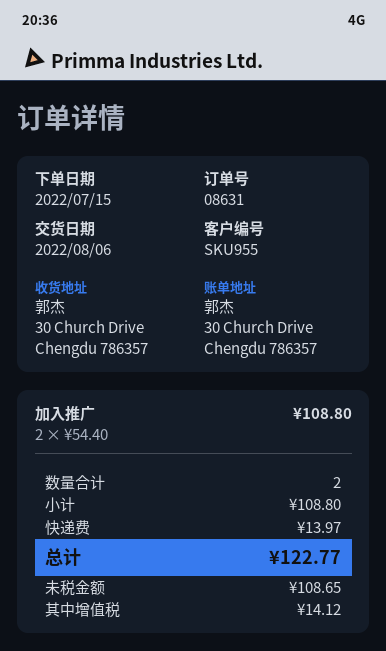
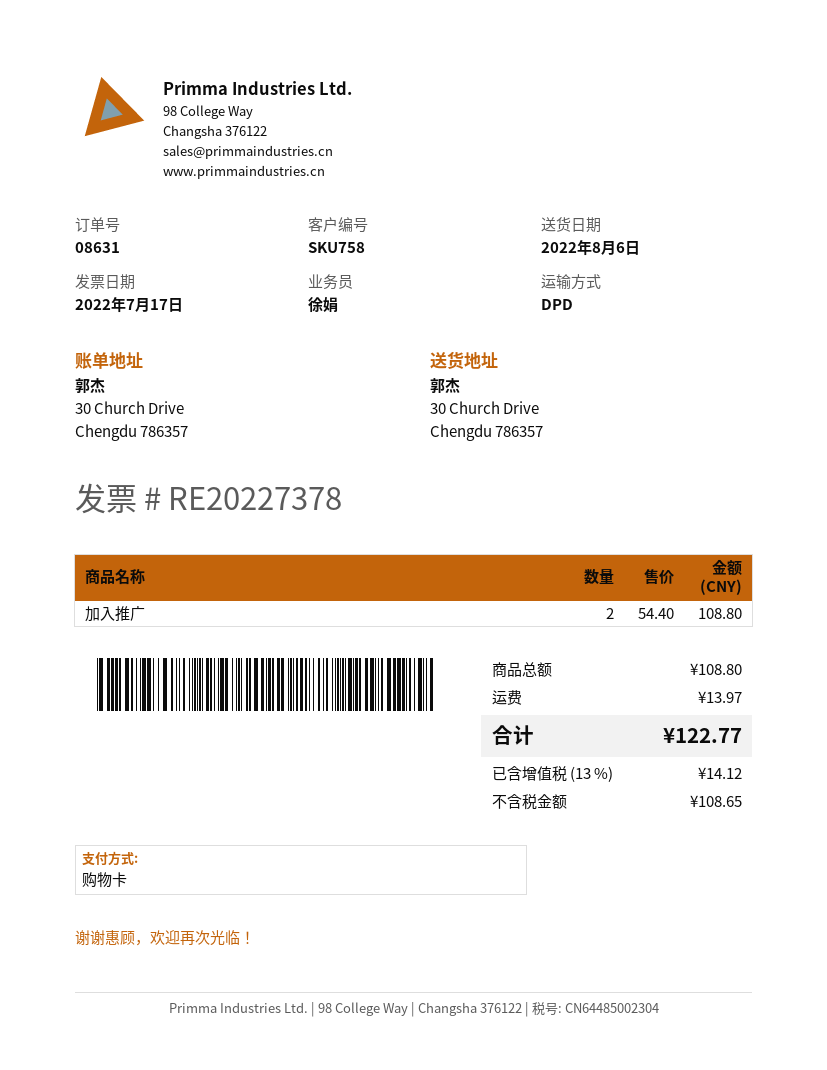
customer number: SKU955 -> SKU758

